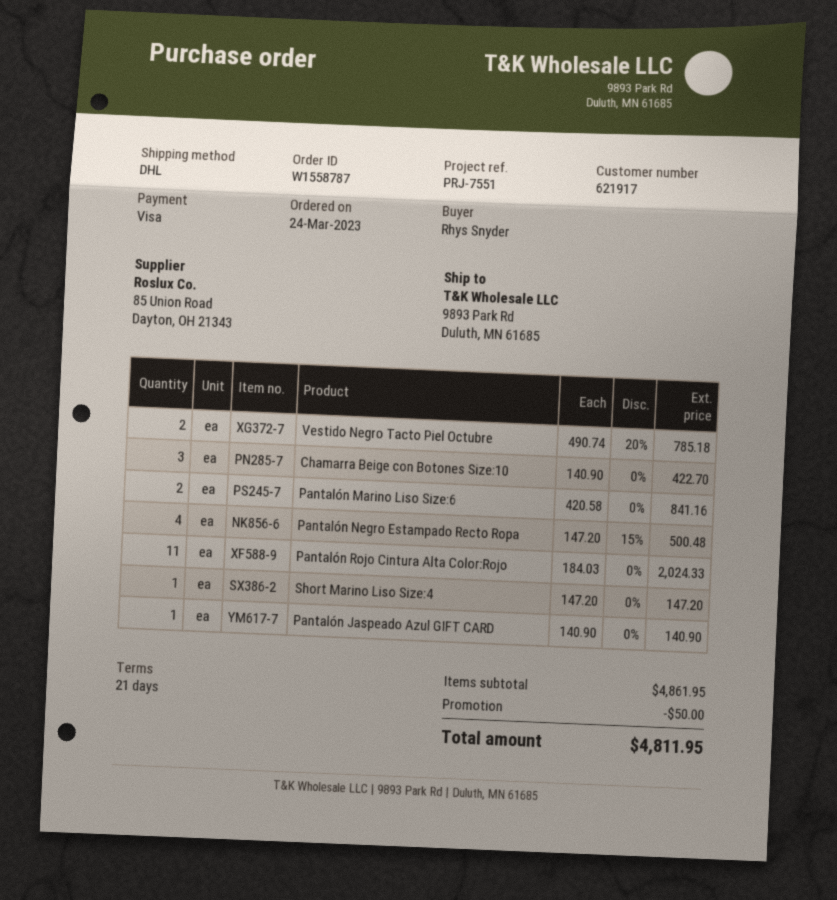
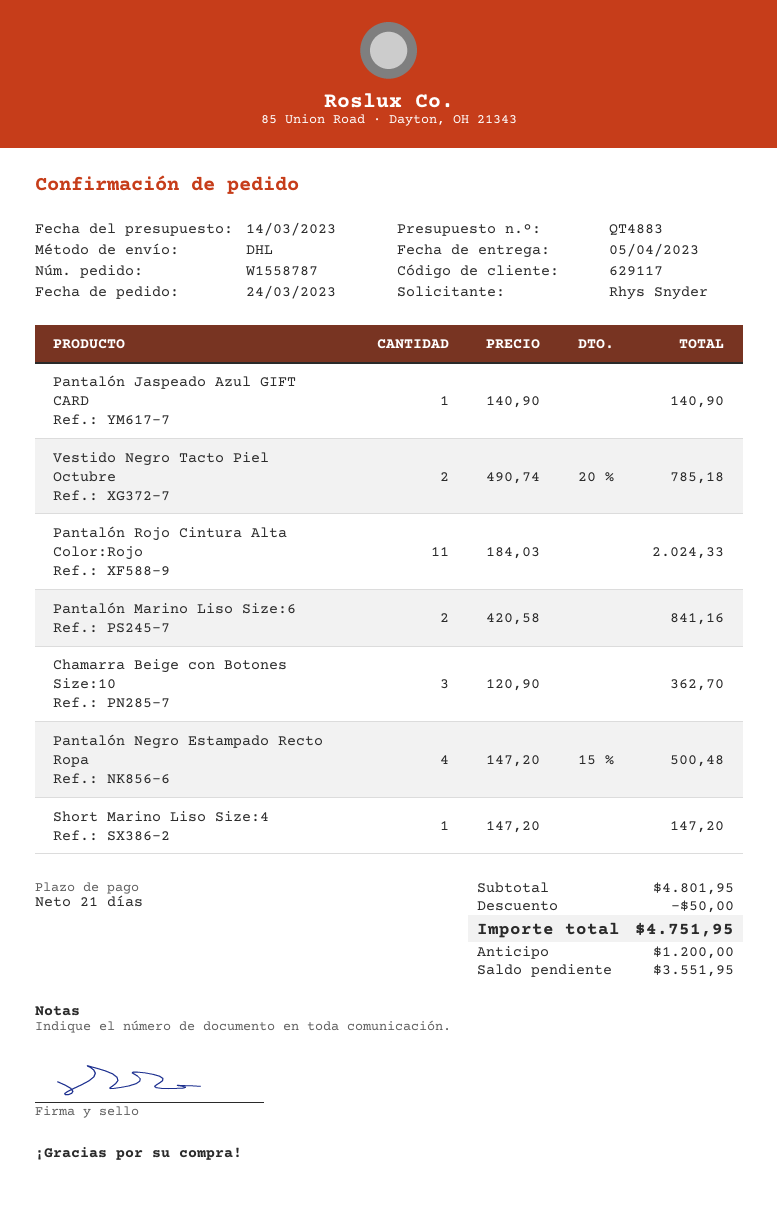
customer number: 621917 -> 629117
Chamarra Beige con Botones Size:10: 3 x 140.90 = 422.70 -> 3 x 120.90 = 362.70
subtotal: 4861.95 -> 4801.95
total: 4811.95 -> 4751.95

